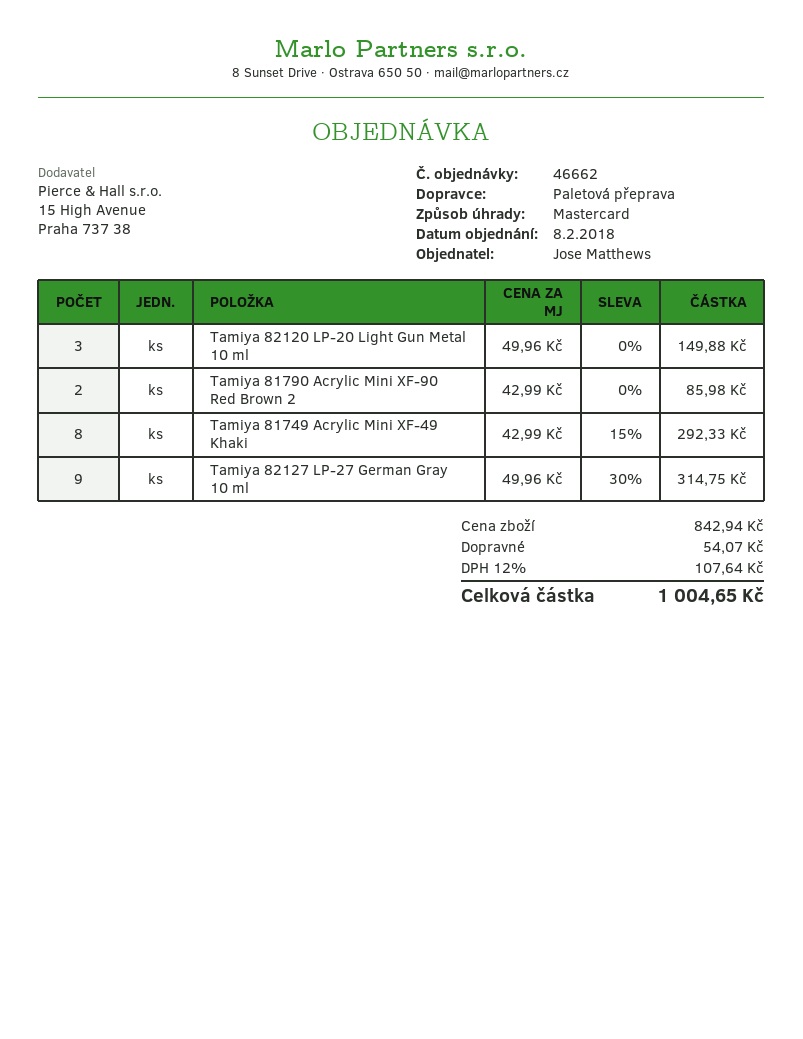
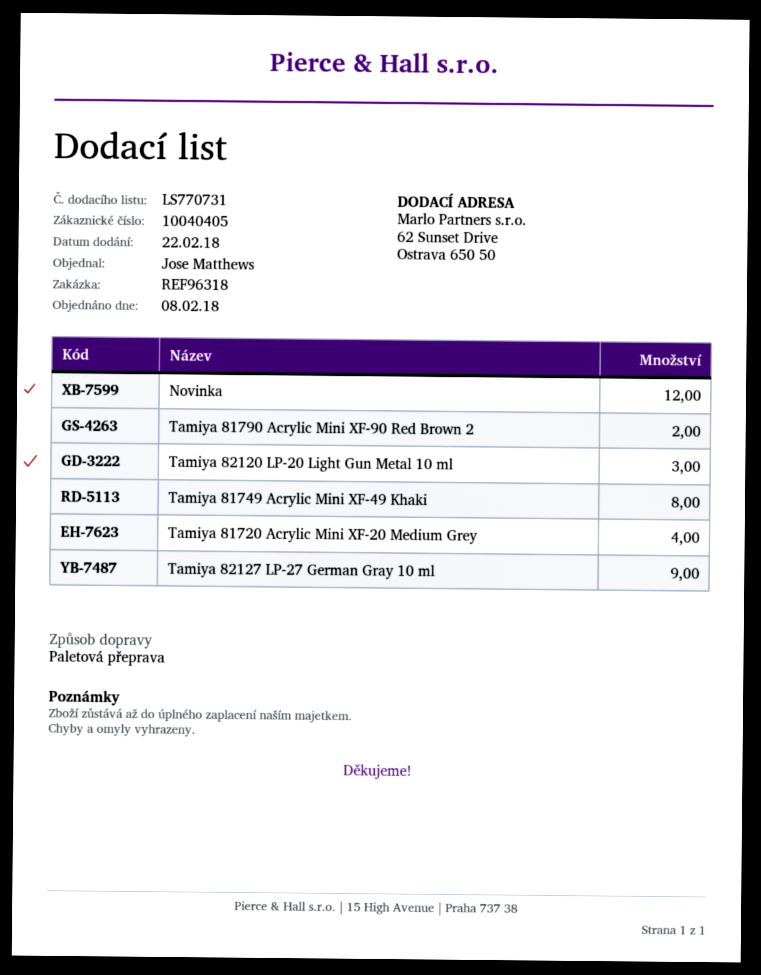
Novinka: none -> 12
Tamiya 81720 Acrylic Mini XF-20 Medium Grey: none -> 4

